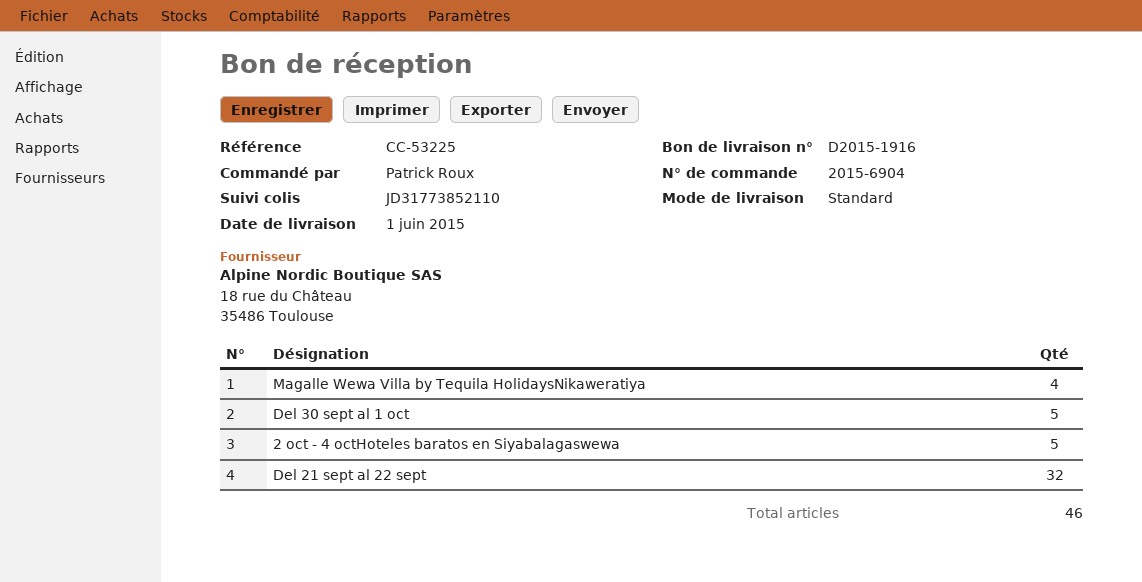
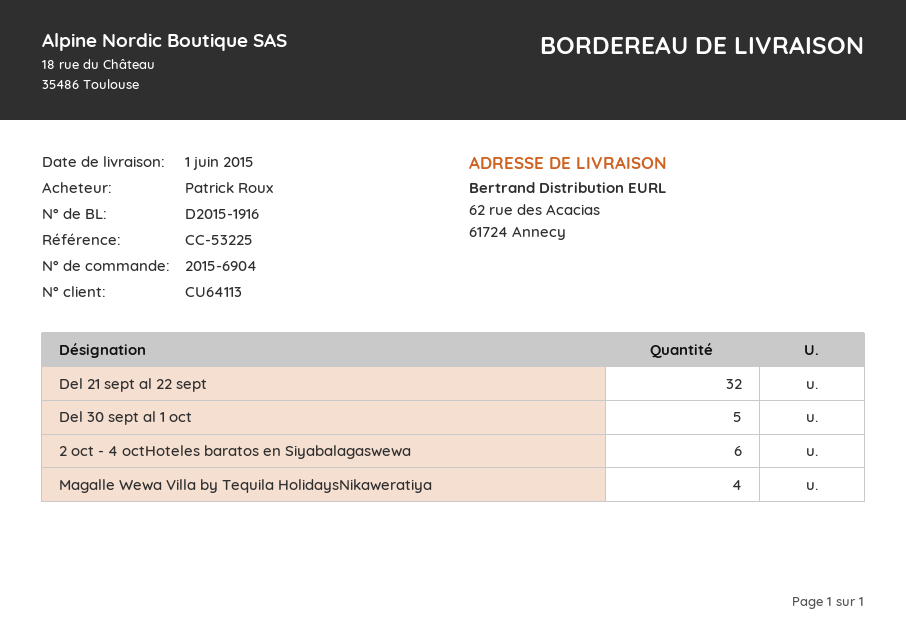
2 oct - 4 octHoteles baratos en Siyabalagaswewa: 5 -> 6

